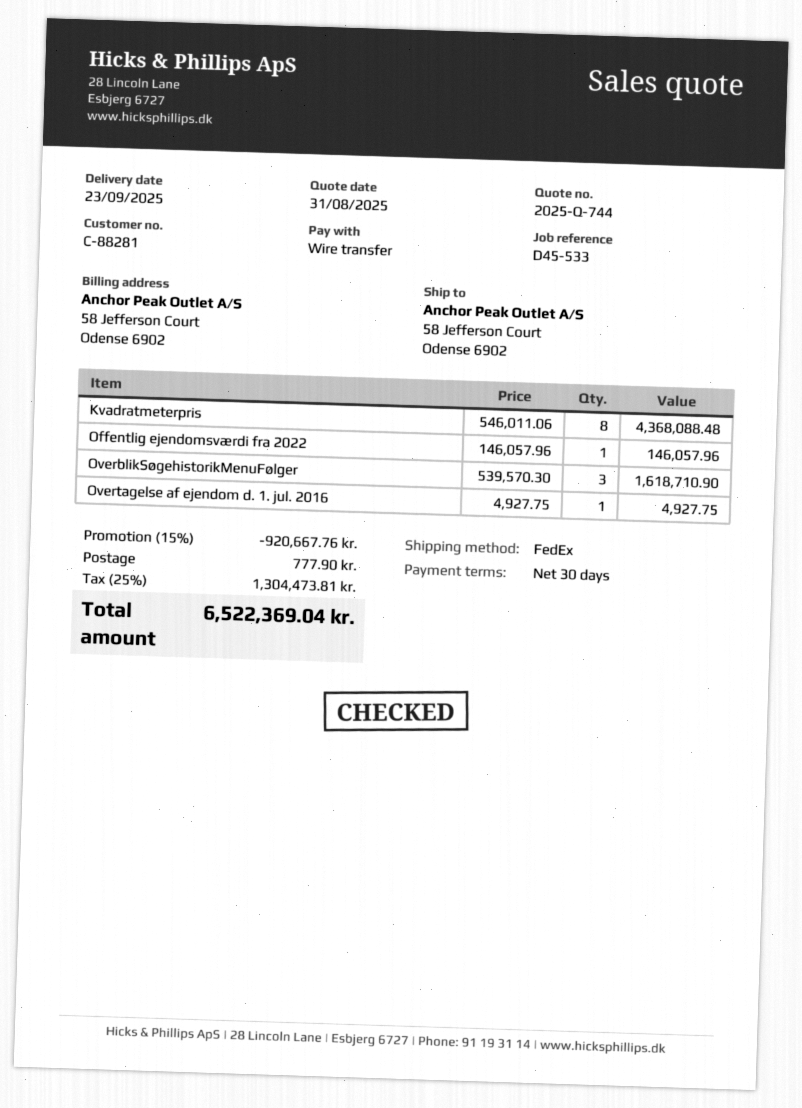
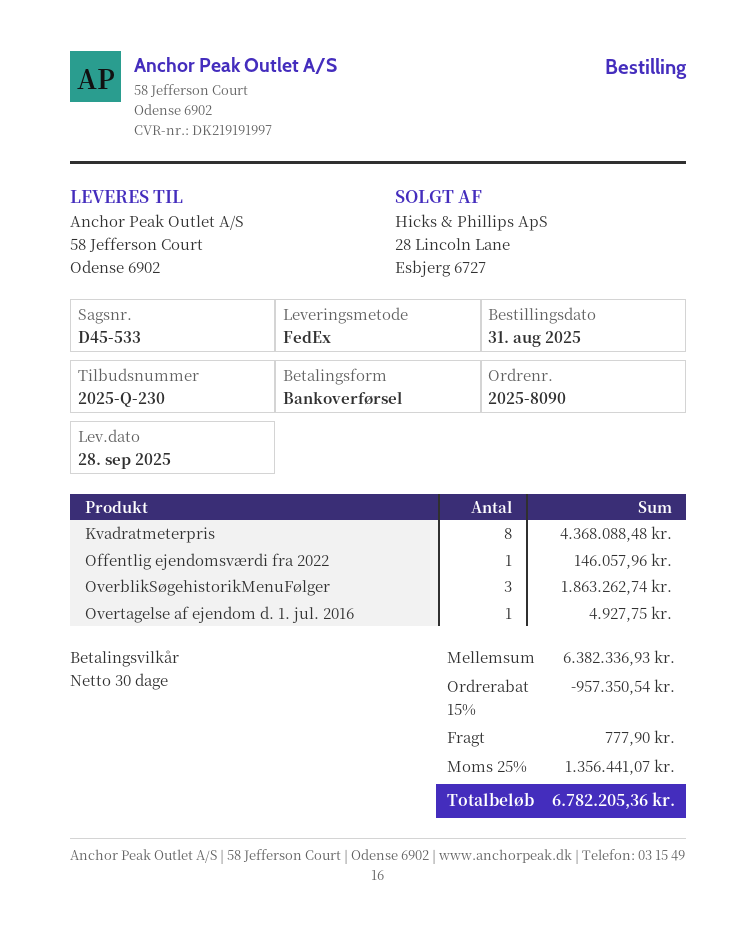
quote number: 2025-Q-744 -> 2025-Q-230
delivery date: 2025-09-23 -> 2025-09-28
OverblikSøgehistorikMenuFølger: 3 for 1618710.90 -> 3 for 1863262.74
discount: 15% = 920667.76 -> 15% = 957350.54
tax: 25% = 1304473.81 -> 25% = 1356441.07
total: 6522369.04 -> 6782205.36

